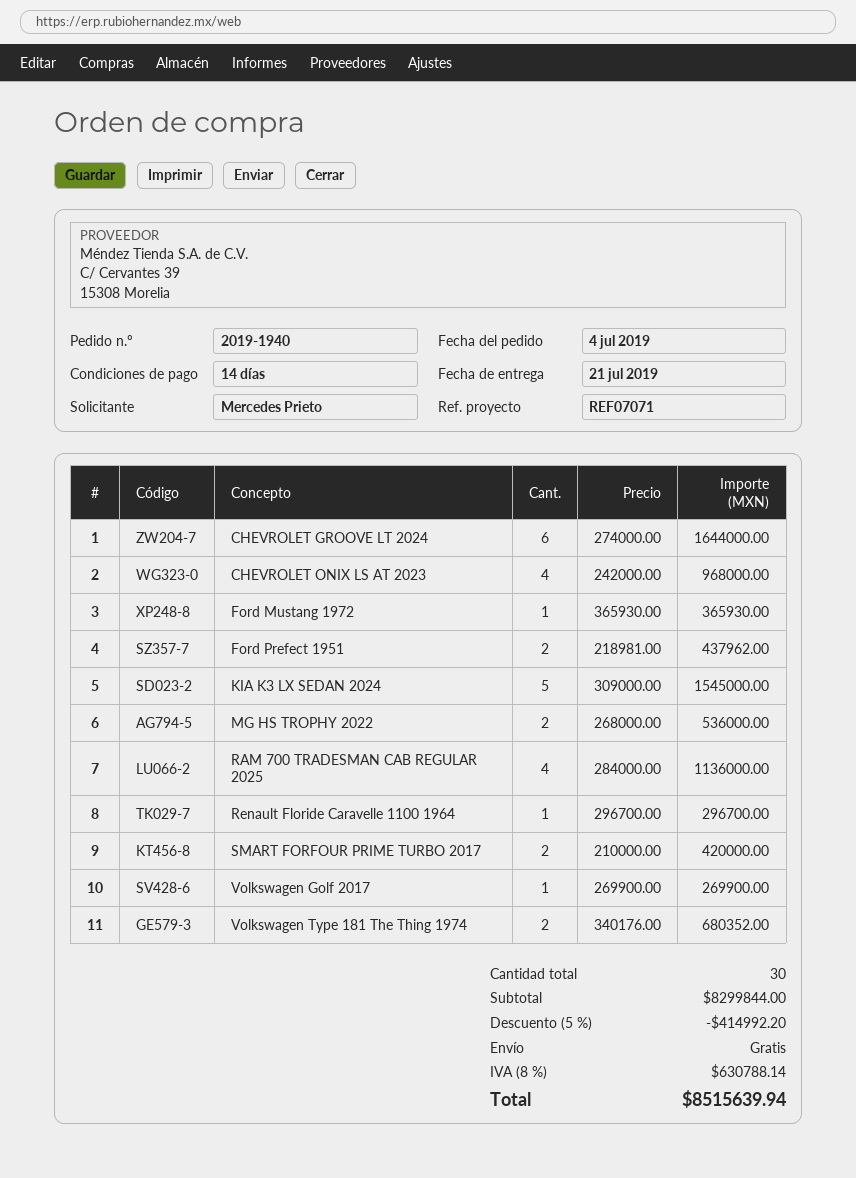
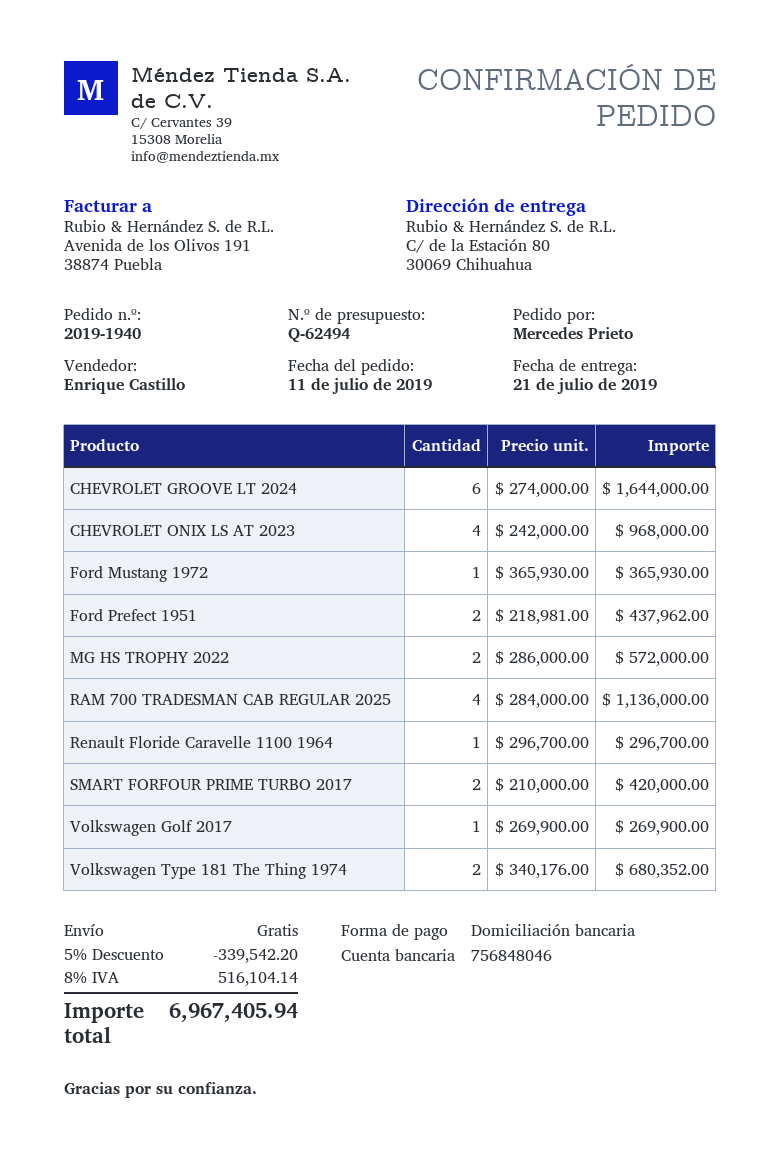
order date: 2019-07-04 -> 2019-07-11
KIA K3 LX SEDAN 2024: 5 x 309000.00 = 1545000.00 -> none
MG HS TROPHY 2022: 2 x 268000.00 = 536000.00 -> 2 x 286000.00 = 572000.00
discount: 5% = 414992.20 -> 5% = 339542.20
tax: 8% = 630788.14 -> 8% = 516104.14
total: 8515639.94 -> 6967405.94

